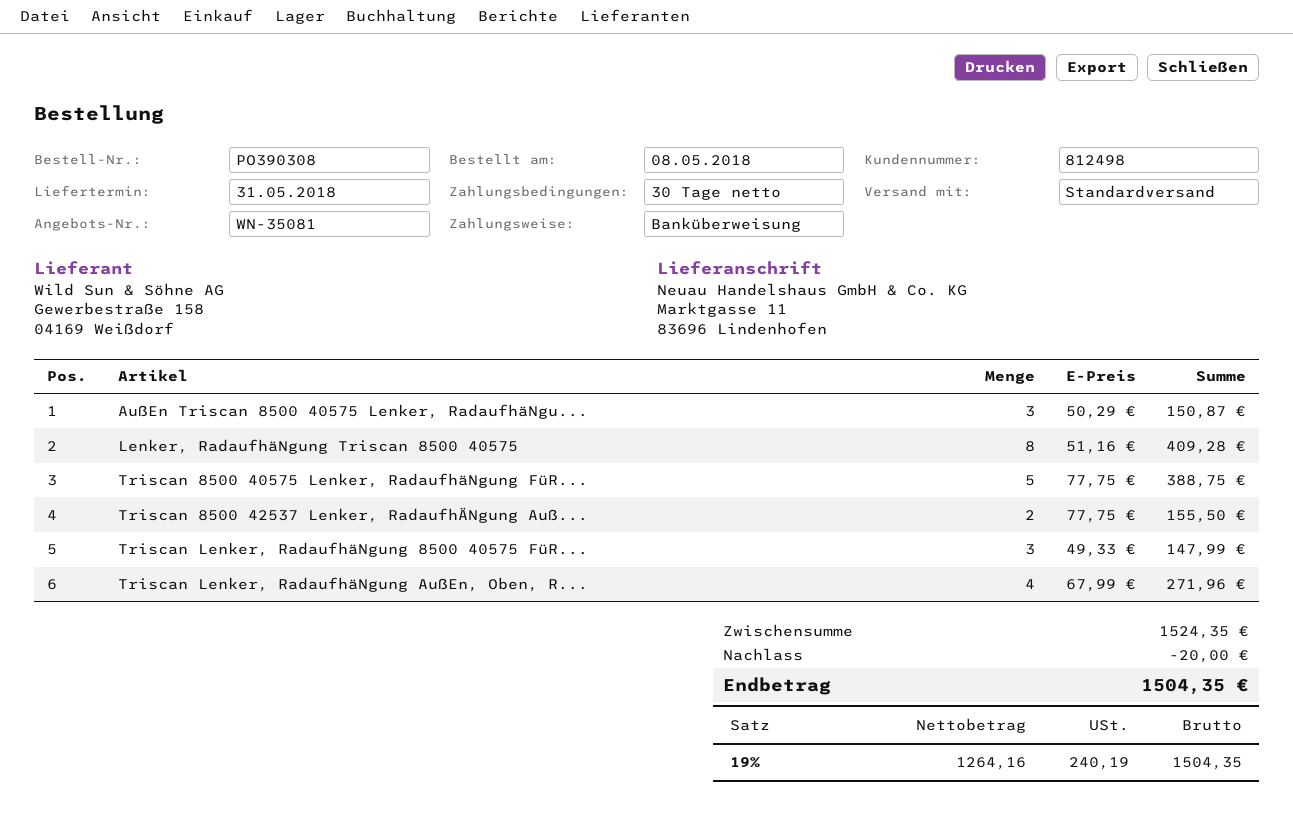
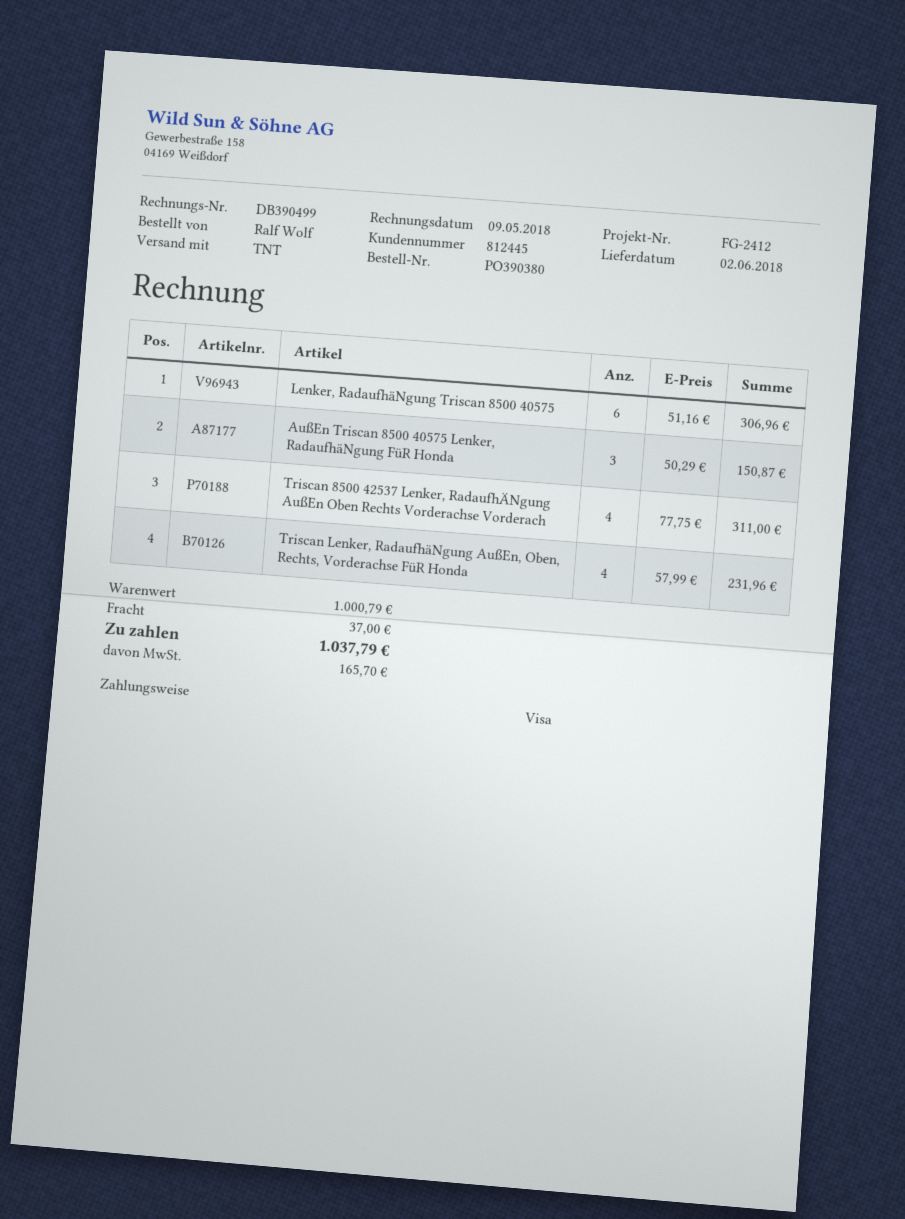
order number: PO390308 -> PO390380
delivery date: 2018-05-31 -> 2018-06-02
customer number: 812498 -> 812445
payment method: bank transfer -> Visa
shipping method: standard -> TNT
Lenker, RadaufhäNgung Triscan 8500 40575: 8 x 51.16 = 409.28 -> 6 x 51.16 = 306.96
Triscan 8500 40575 Lenker, RadaufhäNgung FüR...: 5 x 77.75 = 388.75 -> none
Triscan 8500 42537 Lenker, RadaufhÄNgung Auß...: 2 x 77.75 = 155.50 -> 4 x 77.75 = 311.00
Triscan Lenker, RadaufhäNgung 8500 40575 FüR...: 3 x 49.33 = 147.99 -> none
Triscan Lenker, RadaufhäNgung AußEn, Oben, R...: 4 x 67.99 = 271.96 -> 4 x 57.99 = 231.96
subtotal: 1524.35 -> 1000.79
discount: 20.00 -> none
shipping: none -> 37.00
tax: 240.19 -> 165.70
total: 1504.35 -> 1037.79

